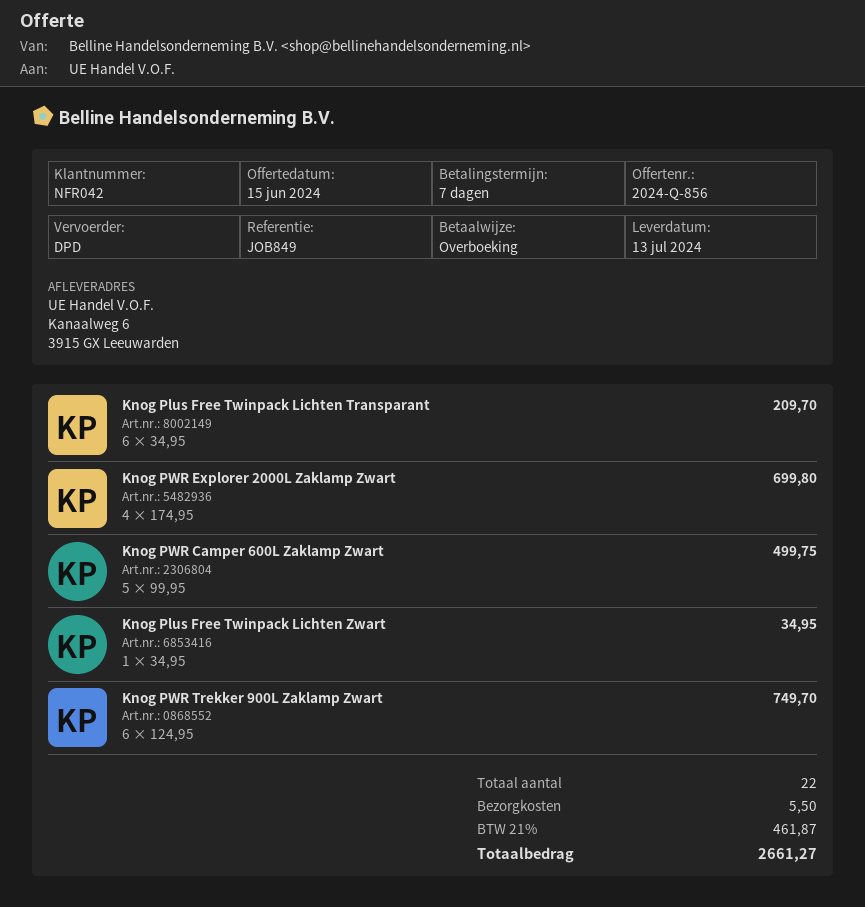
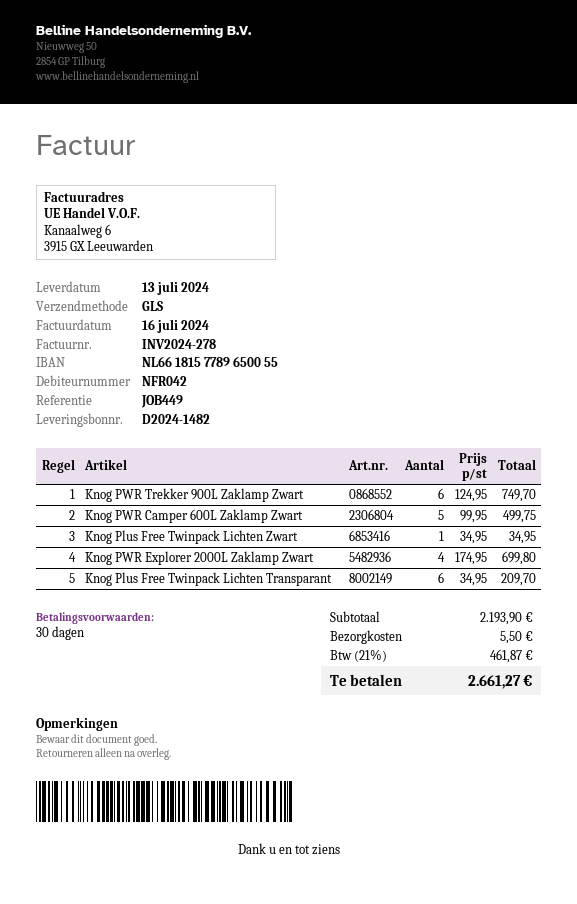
payment terms: 7 days -> 30 days
reference: JOB849 -> JOB449
shipping method: DPD -> GLS

